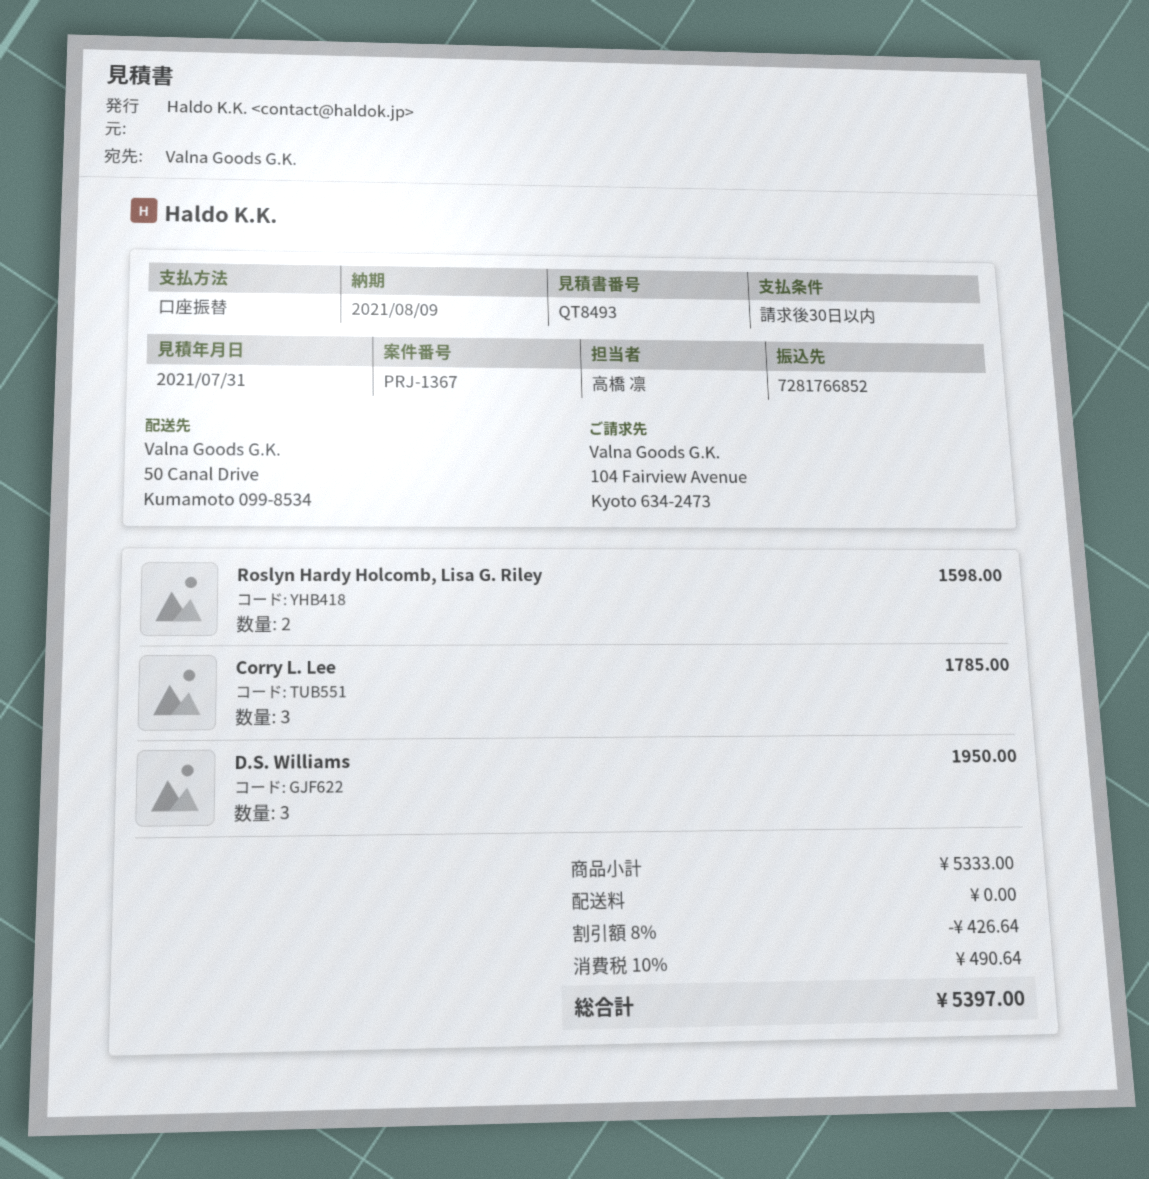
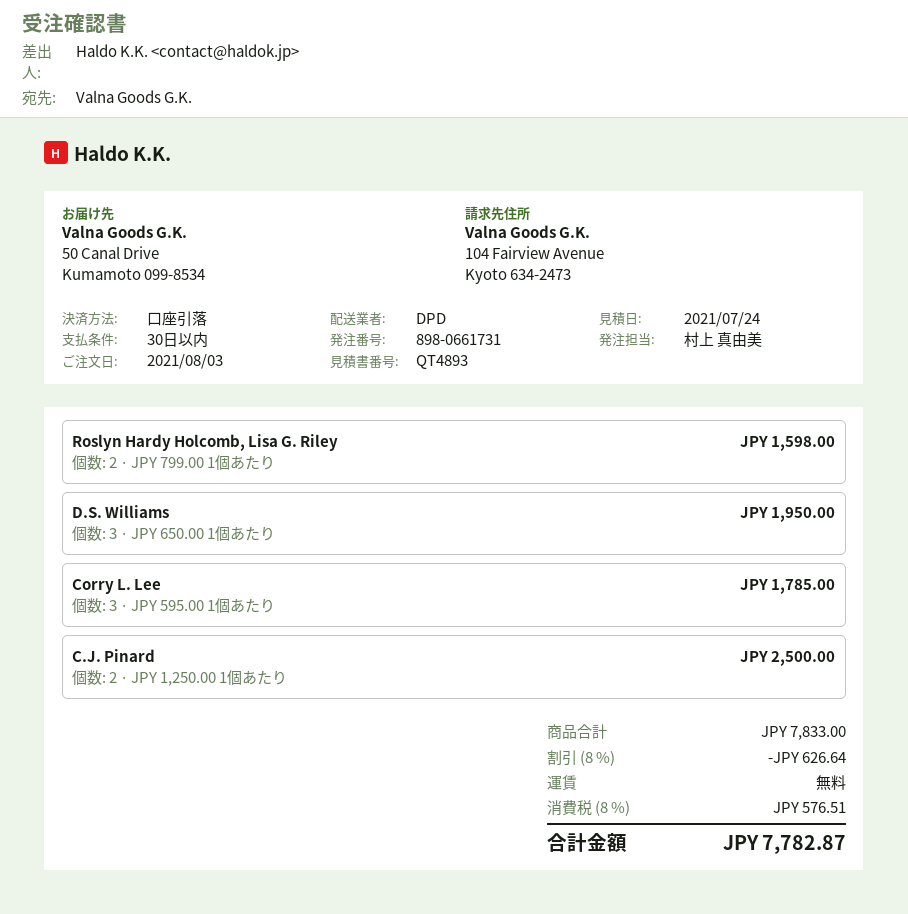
quote number: QT8493 -> QT4893
quote date: 2021-07-31 -> 2021-07-24
C.J. Pinard: none -> 2 for 2500.00
subtotal: 5333.00 -> 7833.00
discount: 8% = 426.64 -> 8% = 626.64
tax: 10% = 490.64 -> 8% = 576.51
total: 5397.00 -> 7782.87

